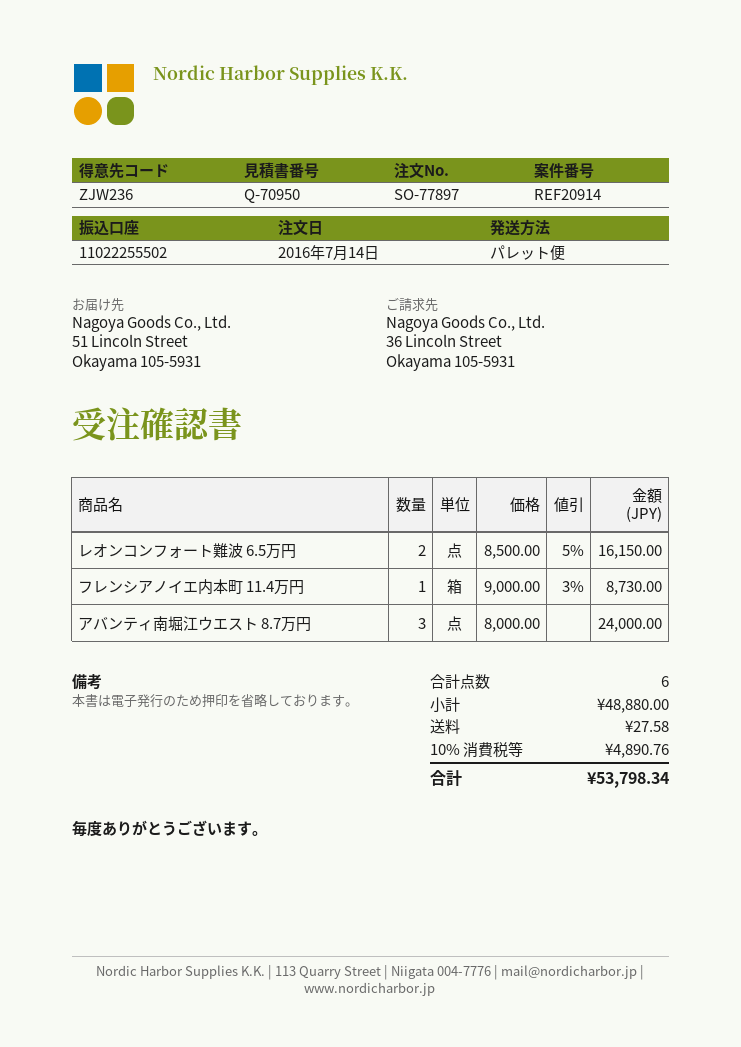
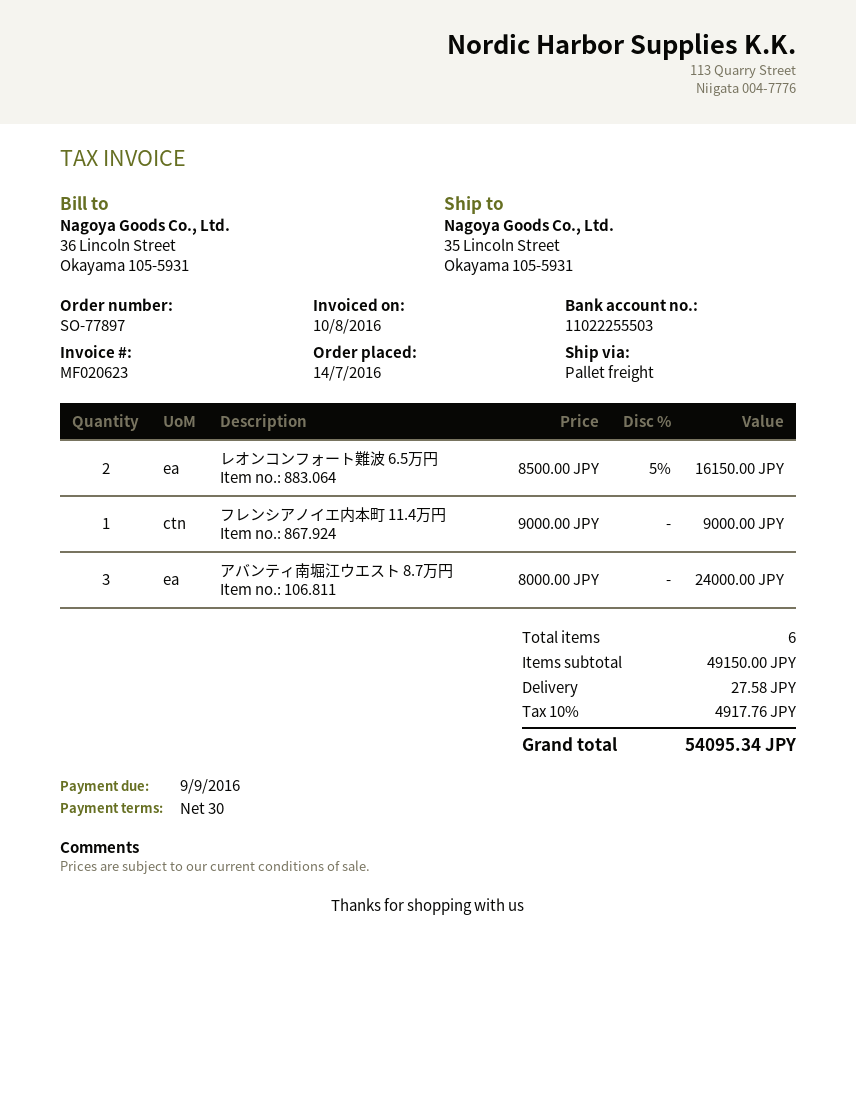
bank account: 11022255502 -> 11022255503
ship to: 51 Lincoln Street, Okayama 105-5931 -> 35 Lincoln Street, Okayama 105-5931
フレンシアノイエ内本町 11.4万円: 1 x 9000.00 - 3% = 8730.00 -> 1 x 9000.00 = 9000.00
subtotal: 48880.00 -> 49150.00
tax: 10% = 4890.76 -> 10% = 4917.76
total: 53798.34 -> 54095.34

